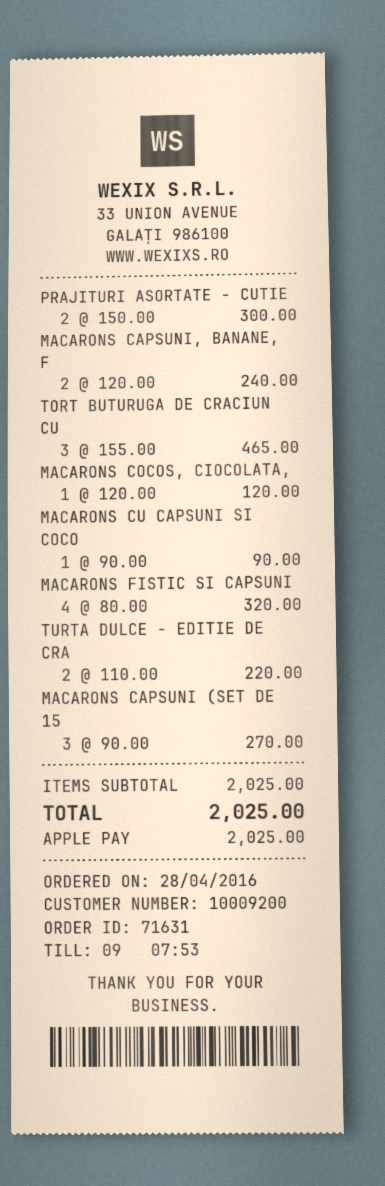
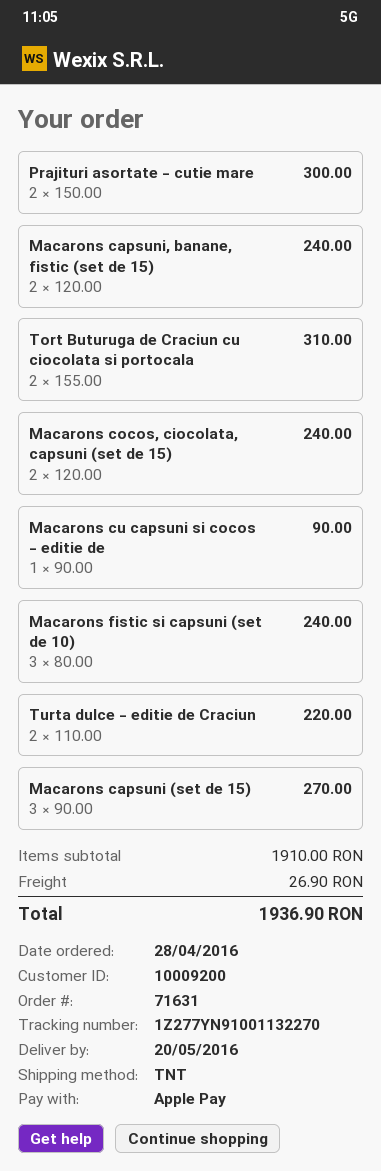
TORT BUTURUGA DE CRACIUN CU: 3 x 155.00 = 465.00 -> 2 x 155.00 = 310.00
MACARONS COCOS, CIOCOLATA,: 1 x 120.00 = 120.00 -> 2 x 120.00 = 240.00
MACARONS FISTIC SI CAPSUNI: 4 x 80.00 = 320.00 -> 3 x 80.00 = 240.00
subtotal: 2025.00 -> 1910.00
shipping: none -> 26.90
total: 2025.00 -> 1936.90

